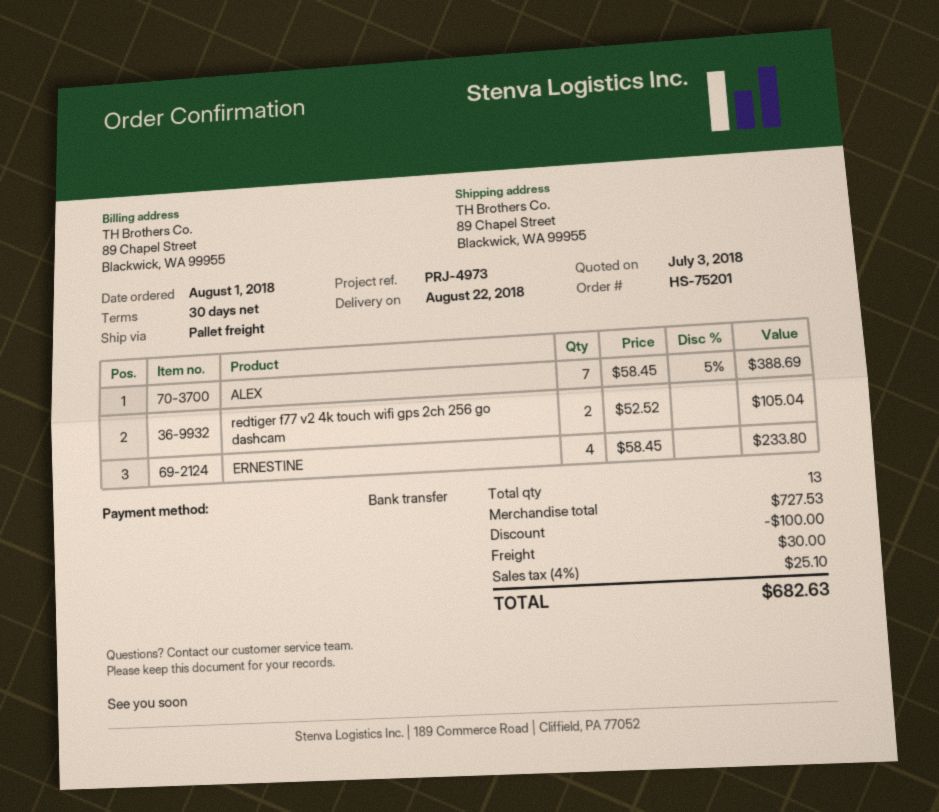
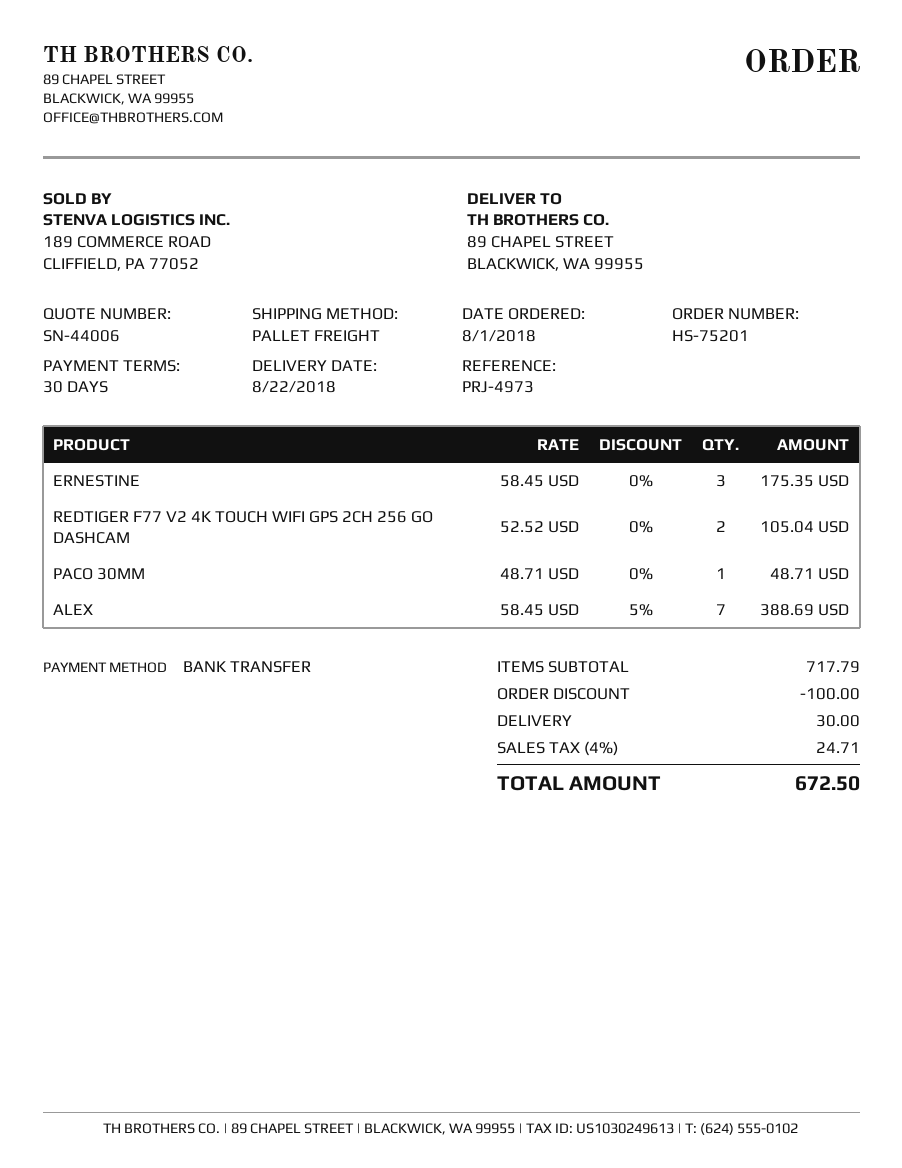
ERNESTINE: 4 x 58.45 = 233.80 -> 3 x 58.45 = 175.35
PACO 30MM: none -> 1 x 48.71 = 48.71
subtotal: 727.53 -> 717.79
tax: 4% = 25.10 -> 4% = 24.71
total: 682.63 -> 672.50

